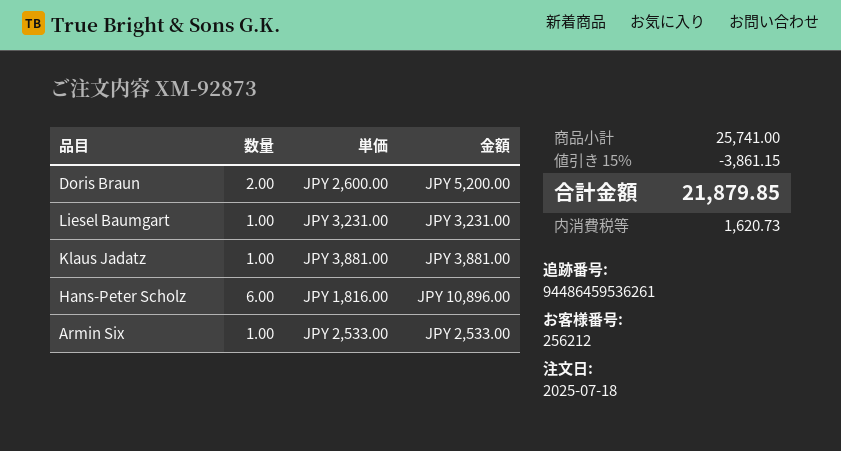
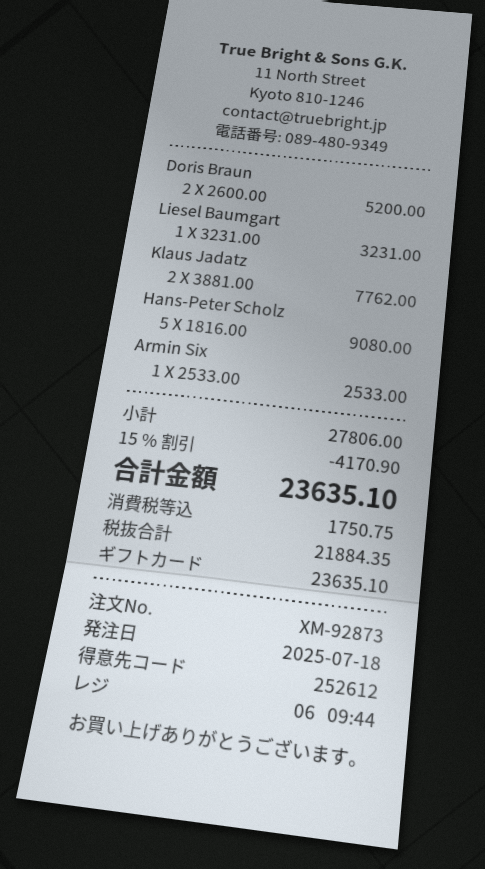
customer number: 256212 -> 252612
Klaus Jadatz: 1 x 3881.00 = 3881.00 -> 2 x 3881.00 = 7762.00
Hans-Peter Scholz: 6 x 1816.00 = 10896.00 -> 5 x 1816.00 = 9080.00
subtotal: 25741.00 -> 27806.00
discount: 15% = 3861.15 -> 15% = 4170.90
tax: 1620.73 -> 1750.75
total: 21879.85 -> 23635.10

